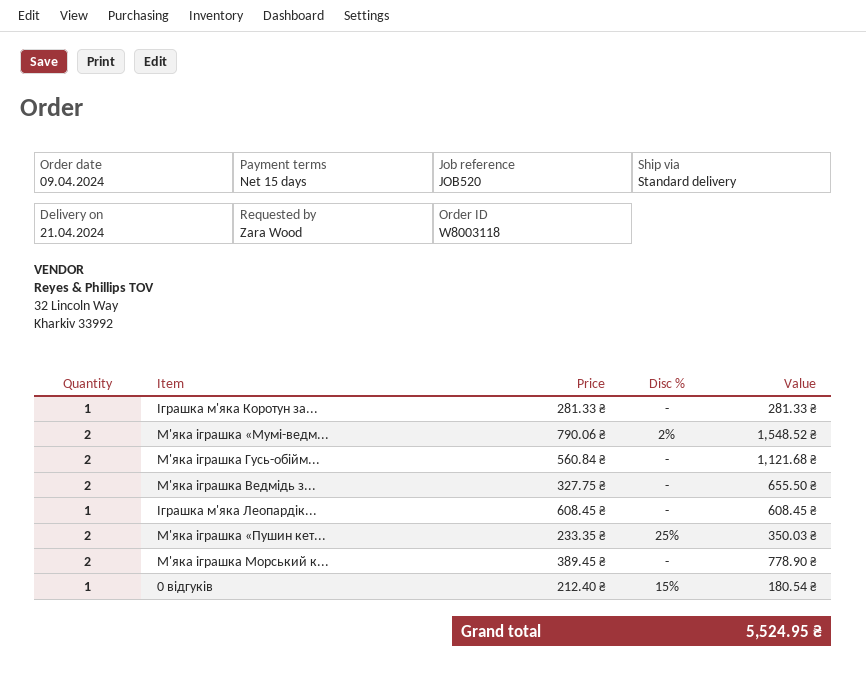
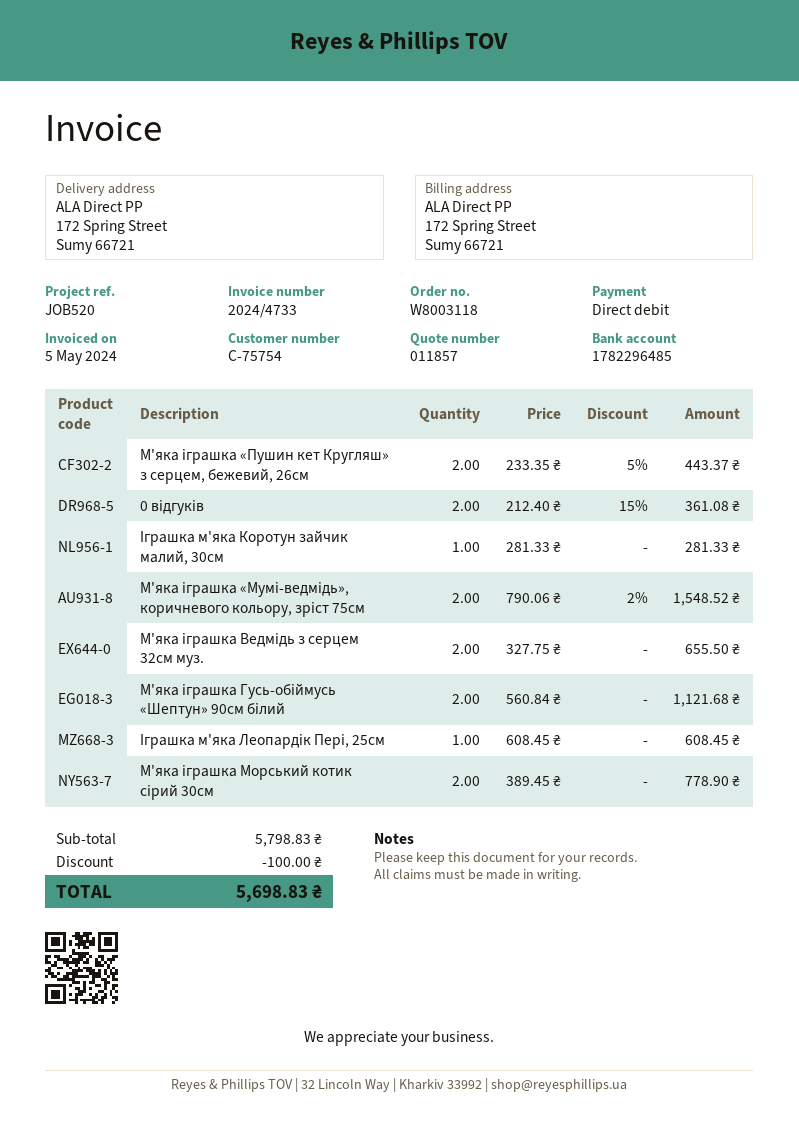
М'яка іграшка «Пушин кет...: 2 x 233.35 - 25% = 350.03 -> 2 x 233.35 - 5% = 443.37
0 відгуків: 1 x 212.40 - 15% = 180.54 -> 2 x 212.40 - 15% = 361.08
discount: none -> 100.00
total: 5524.95 -> 5698.83

